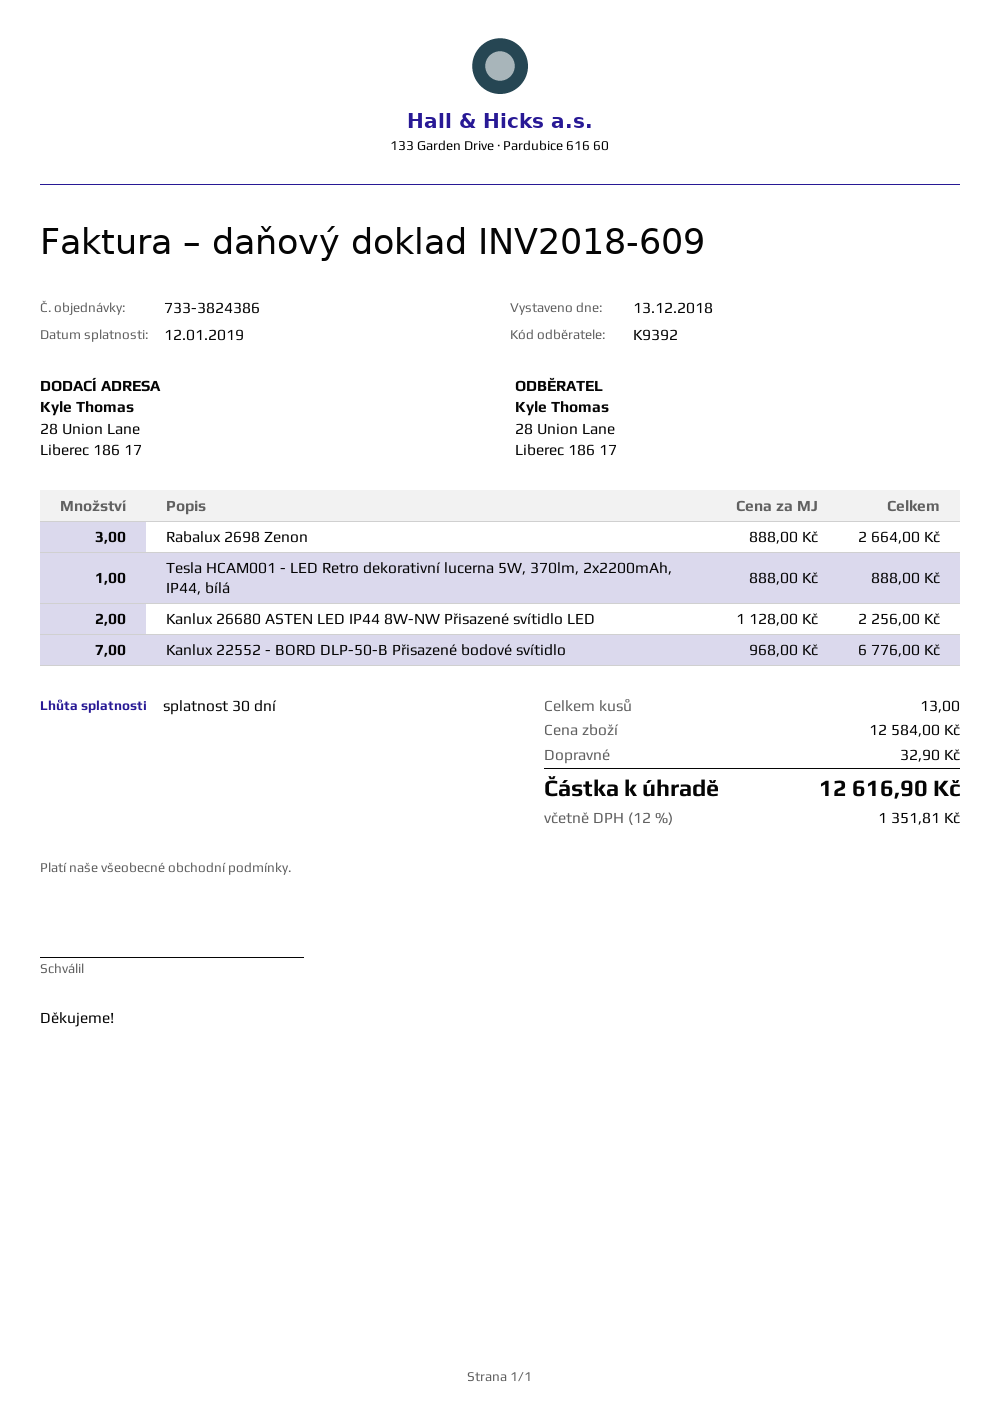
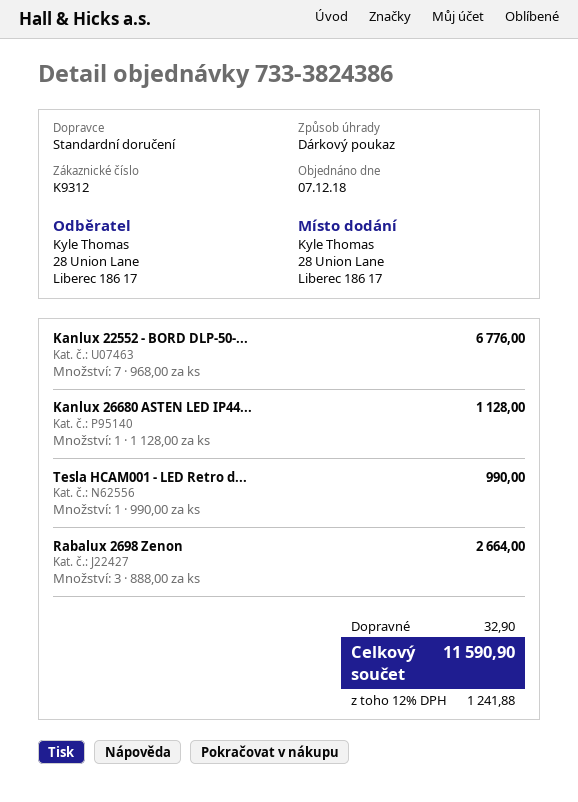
customer number: K9392 -> K9312
Tesla HCAM001 - LED Retro dekorativní lucerna 5W, 370lm, 2x2200mAh, IP44, bílá: 1 x 888.00 = 888.00 -> 1 x 990.00 = 990.00
Kanlux 26680 ASTEN LED IP44 8W-NW Přisazené svítidlo LED: 2 x 1128.00 = 2256.00 -> 1 x 1128.00 = 1128.00
tax: 12% = 1351.81 -> 12% = 1241.88
total: 12616.90 -> 11590.90

